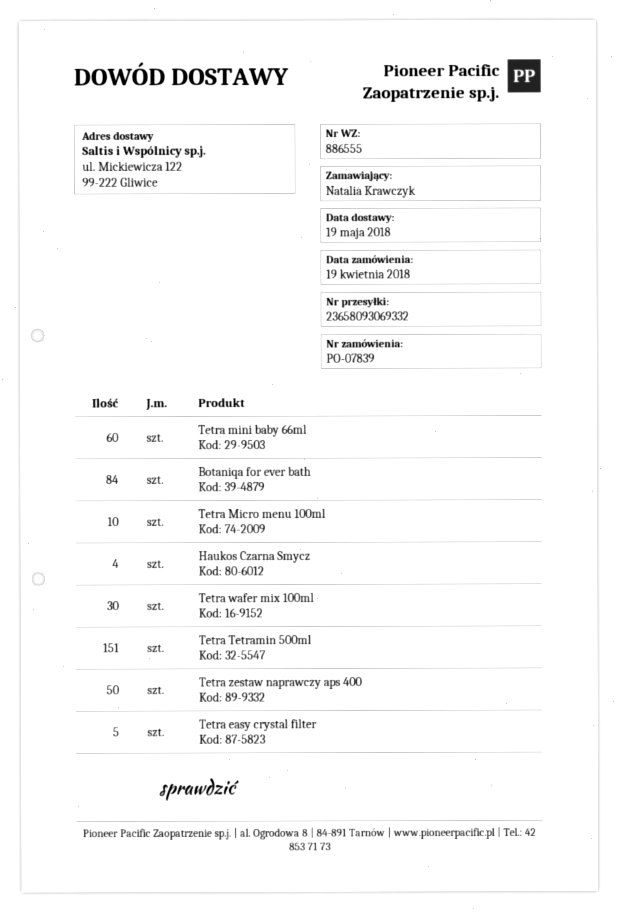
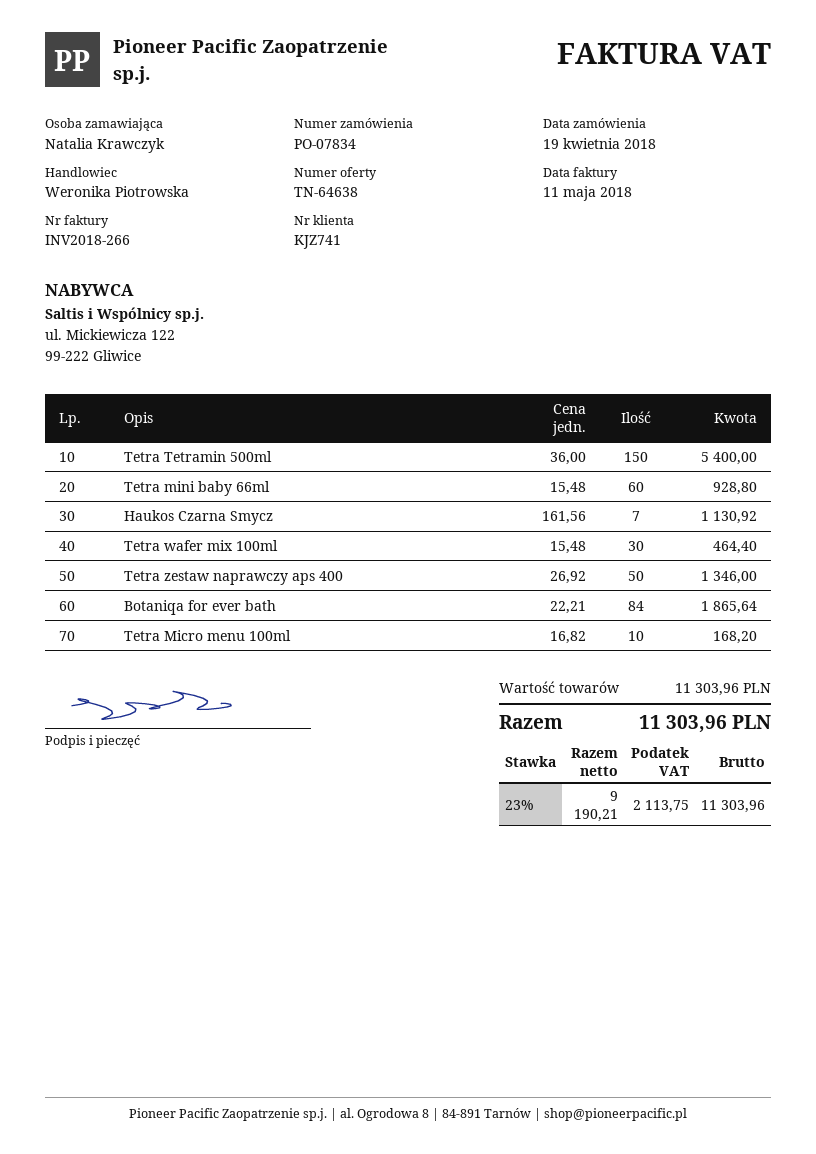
order number: PO-07839 -> PO-07834
Haukos Czarna Smycz: 4 -> 7
Tetra Tetramin 500ml: 151 -> 150
Tetra easy crystal filter: 5 -> none

